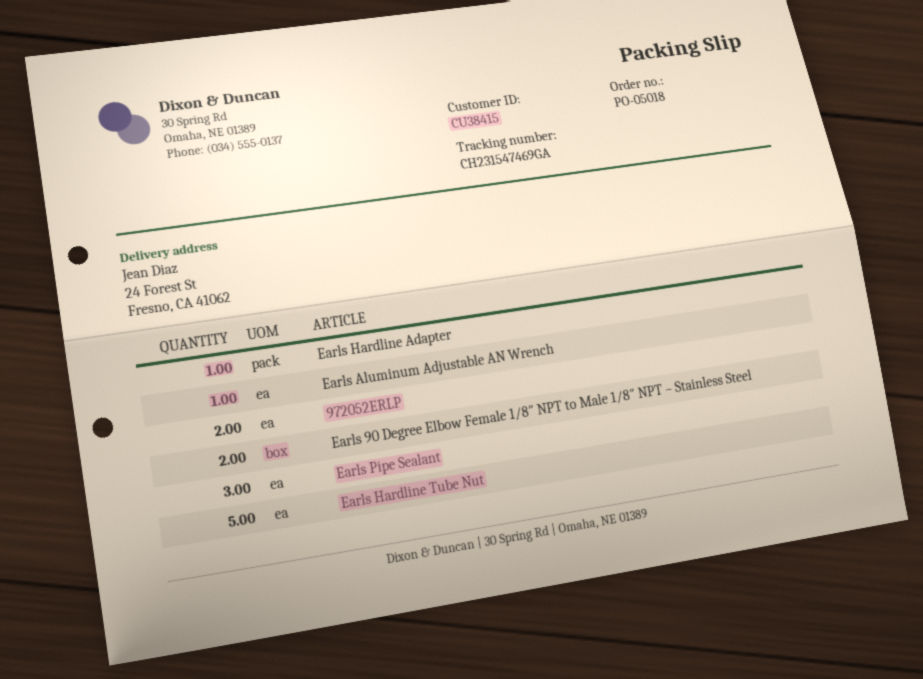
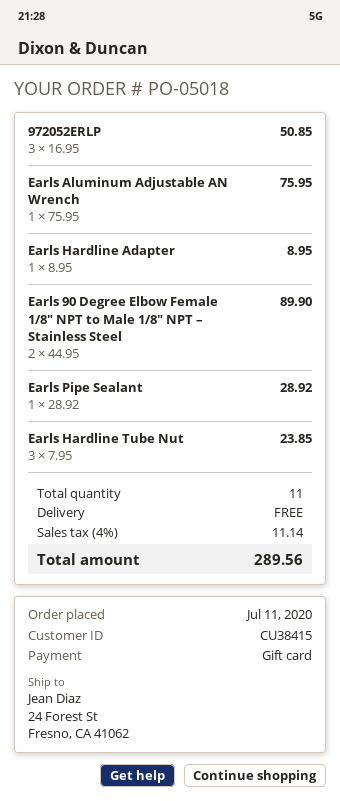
972052ERLP: 2 -> 3
Earls Pipe Sealant: 3 -> 1
Earls Hardline Tube Nut: 5 -> 3

